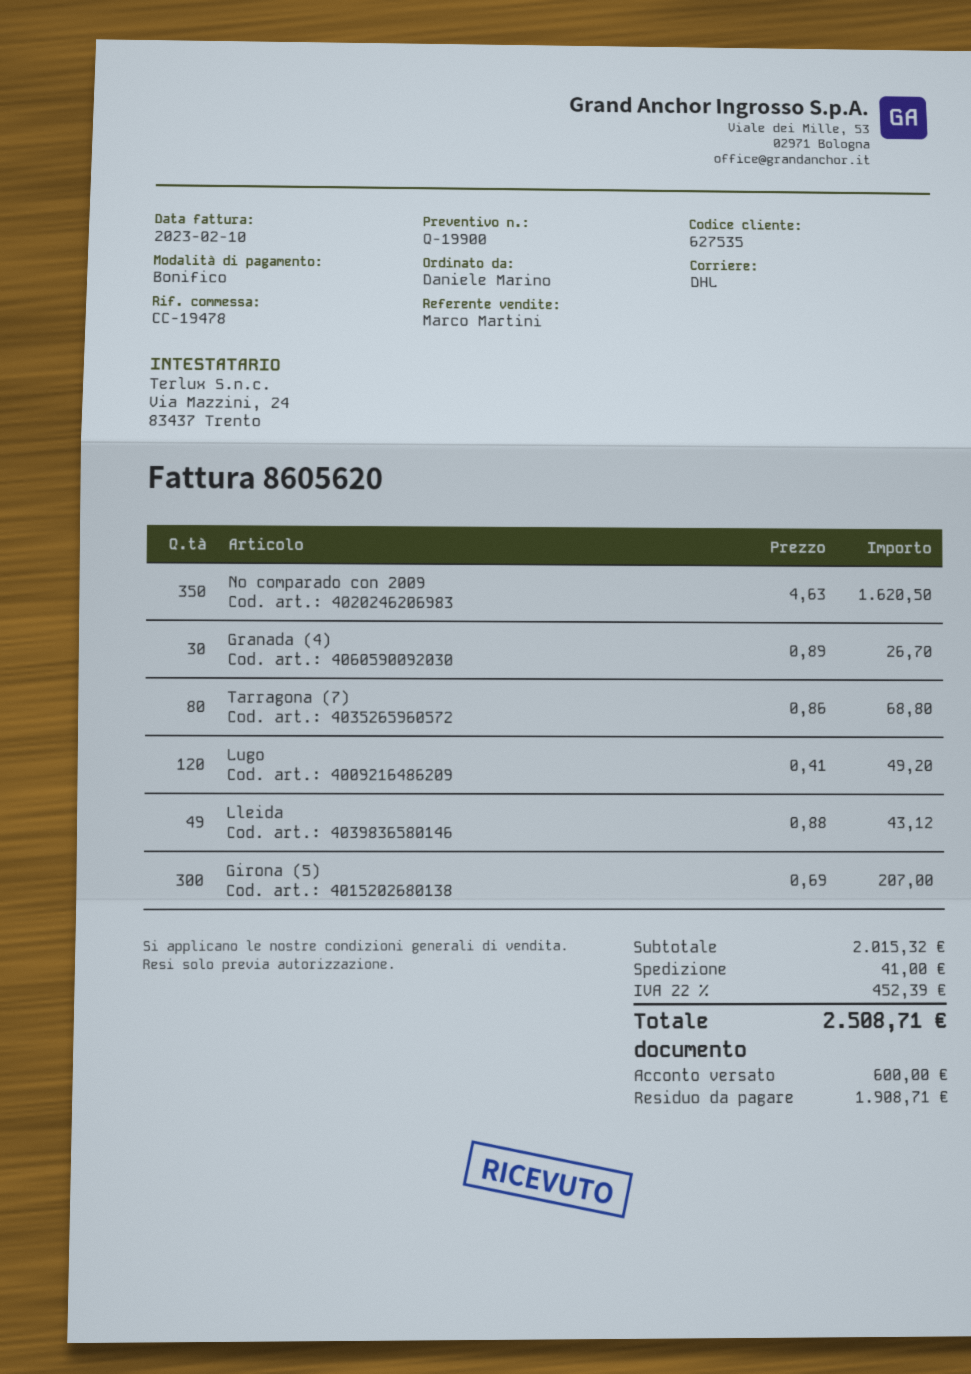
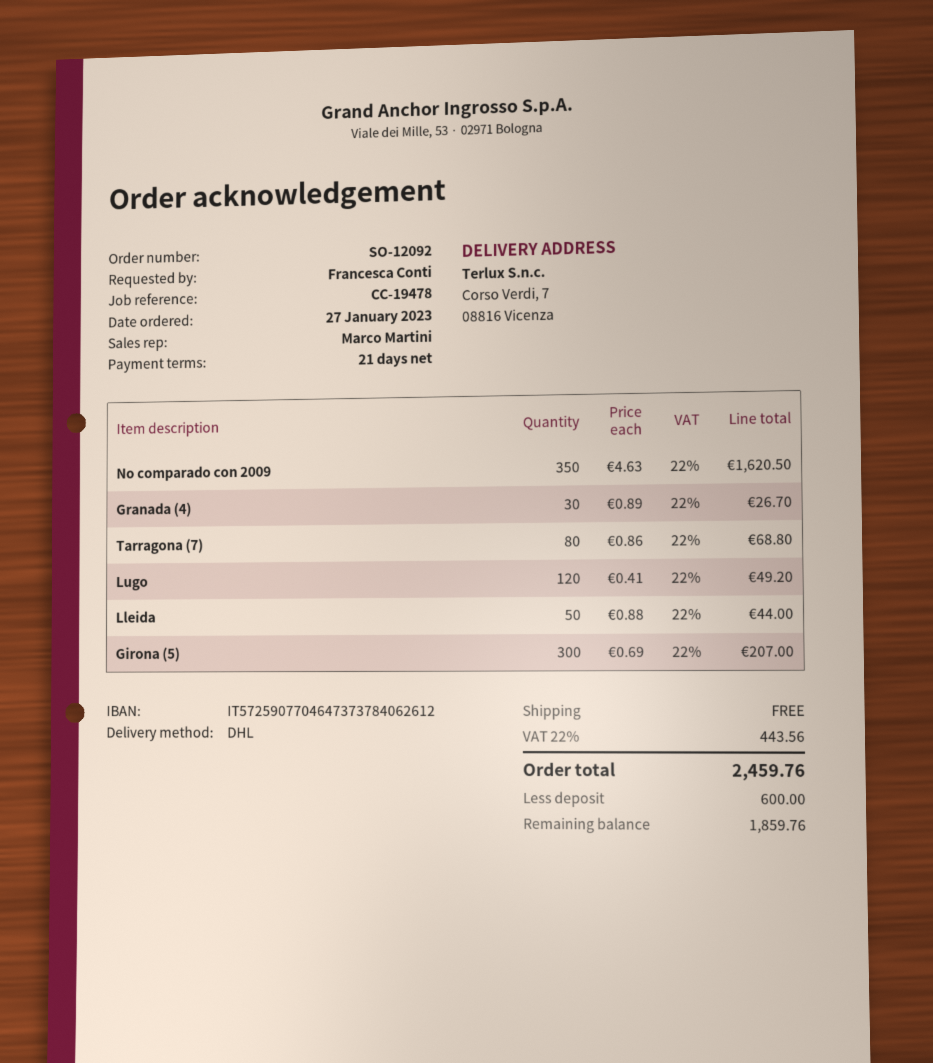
ordered by: Daniele Marino -> Francesca Conti
Lleida: 49 x 0.88 = 43.12 -> 50 x 0.88 = 44.00
shipping: 41.00 -> 0.00
tax: 22% = 452.39 -> 22% = 443.56
total: 2508.71 -> 2459.76
balance: 1908.71 -> 1859.76

